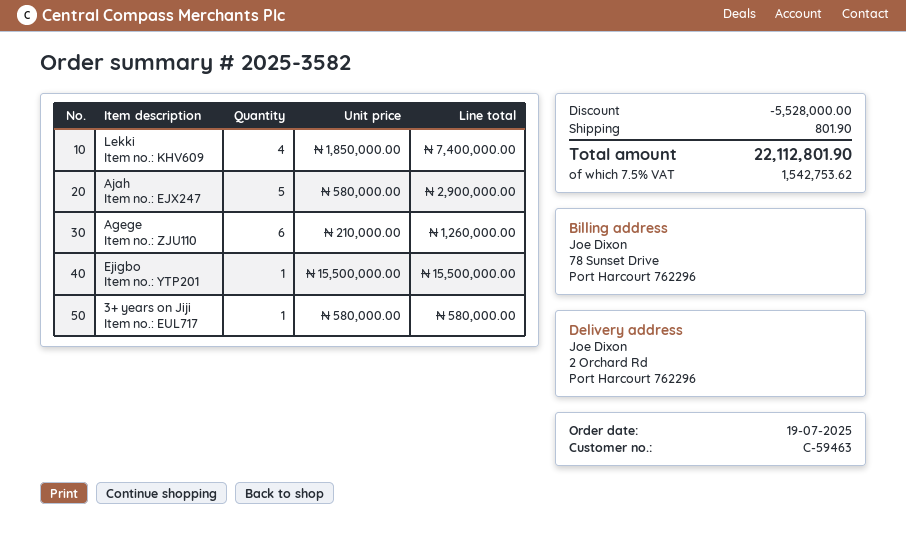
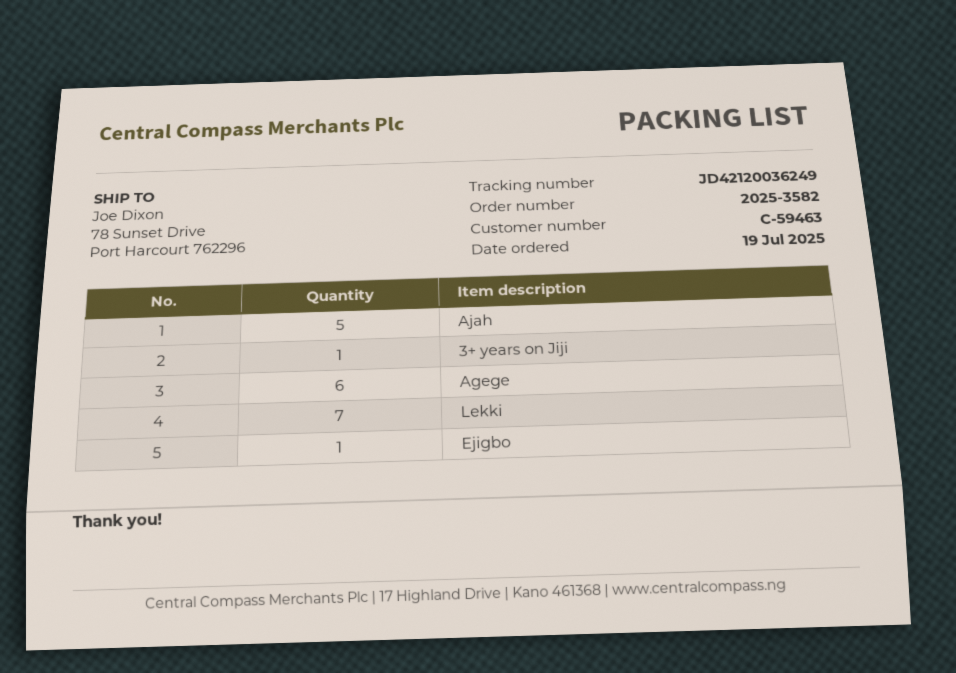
ship to: 2 Orchard Rd, Port Harcourt 762296 -> 78 Sunset Drive, Port Harcourt 762296
Lekki: 4 -> 7

